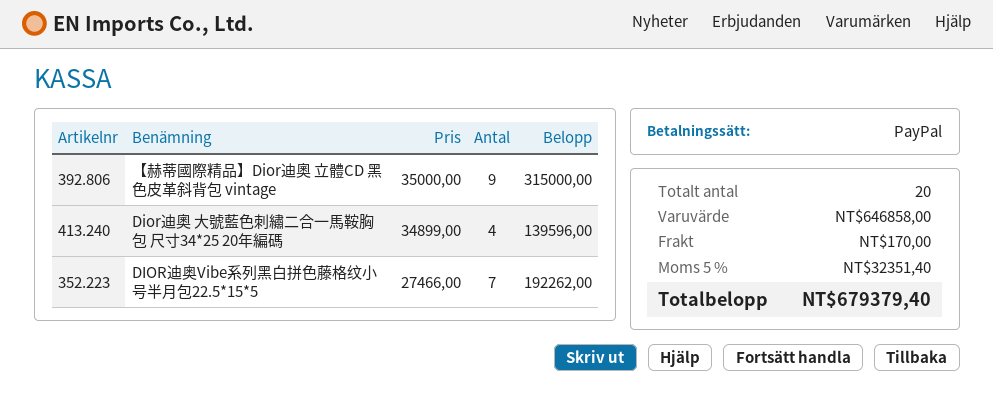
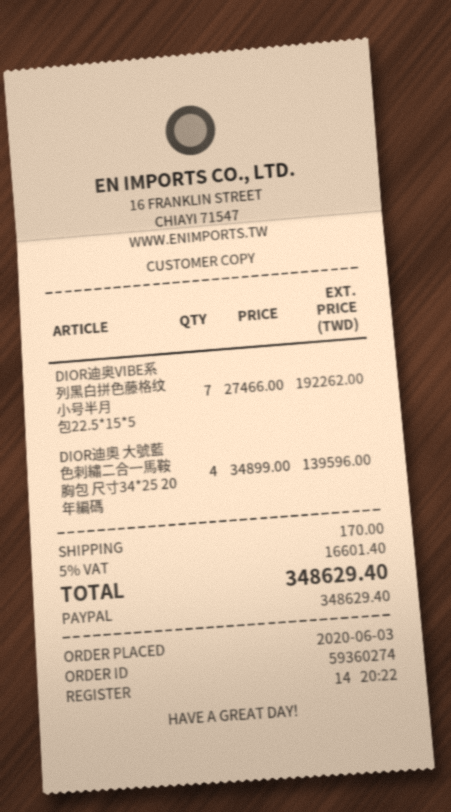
【赫蒂國際精品】Dior迪奧 立體CD 黑色皮革斜背包 vintage: 9 x 35000.00 = 315000.00 -> none
tax: 5% = 32351.40 -> 5% = 16601.40
total: 679379.40 -> 348629.40

